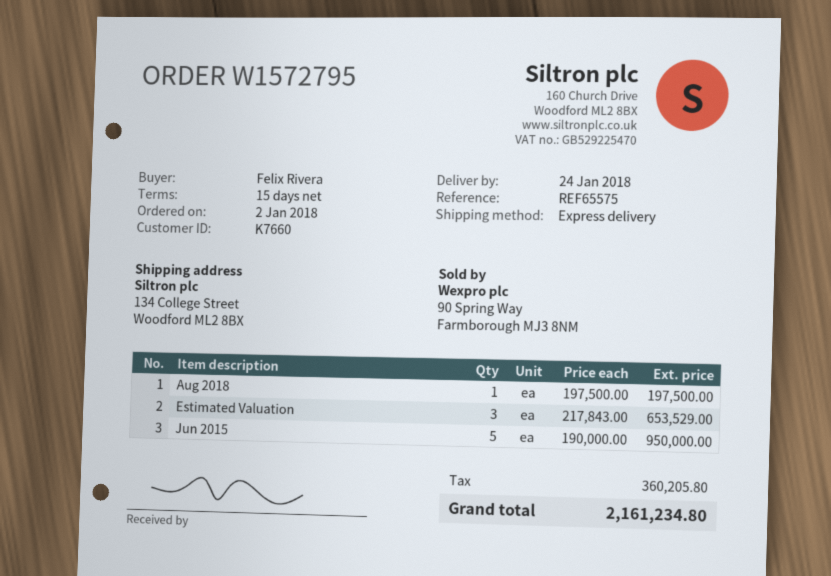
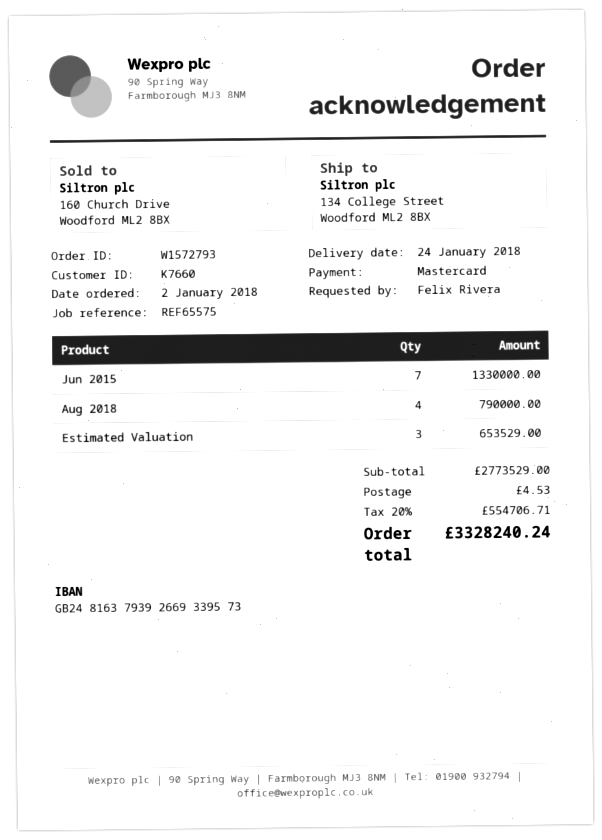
order number: W1572795 -> W1572793
Aug 2018: 1 for 197500.00 -> 4 for 790000.00
Jun 2015: 5 for 950000.00 -> 7 for 1330000.00
shipping: none -> 4.53
tax: 360205.80 -> 554706.71
total: 2161234.80 -> 3328240.24

